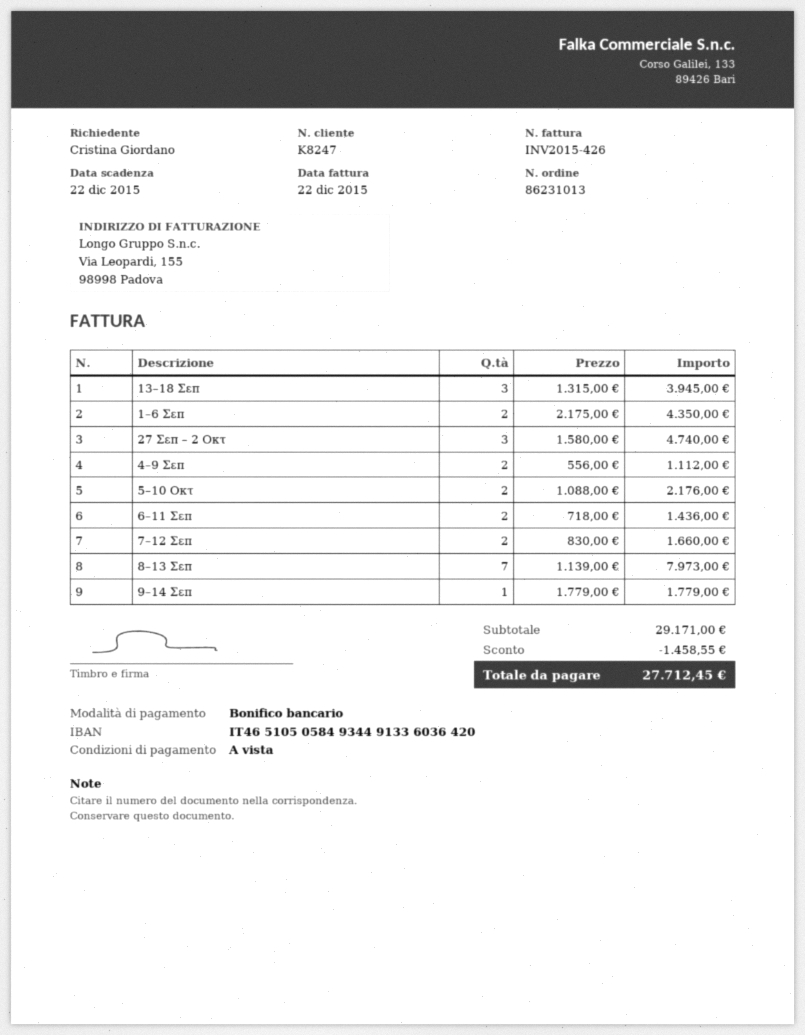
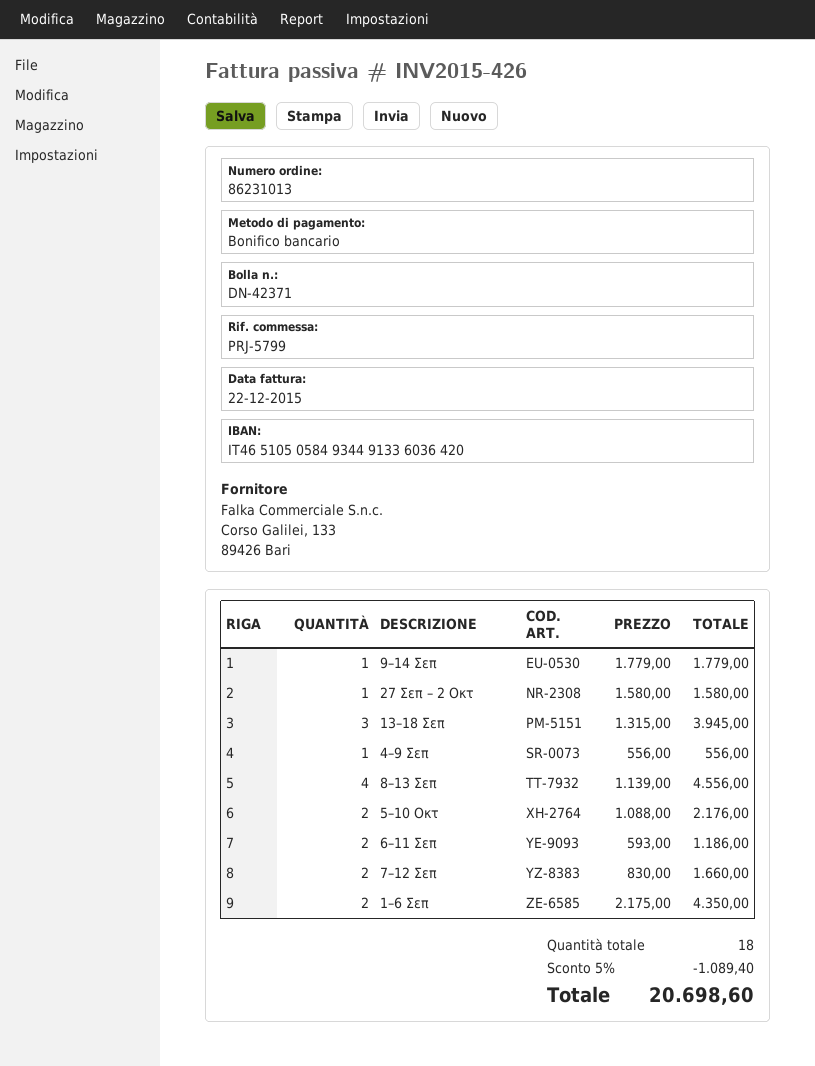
27 Σεπ – 2 Οκτ: 3 x 1580.00 = 4740.00 -> 1 x 1580.00 = 1580.00
4–9 Σεπ: 2 x 556.00 = 1112.00 -> 1 x 556.00 = 556.00
6–11 Σεπ: 2 x 718.00 = 1436.00 -> 2 x 593.00 = 1186.00
8–13 Σεπ: 7 x 1139.00 = 7973.00 -> 4 x 1139.00 = 4556.00
discount: 1458.55 -> 1089.40
total: 27712.45 -> 20698.60

